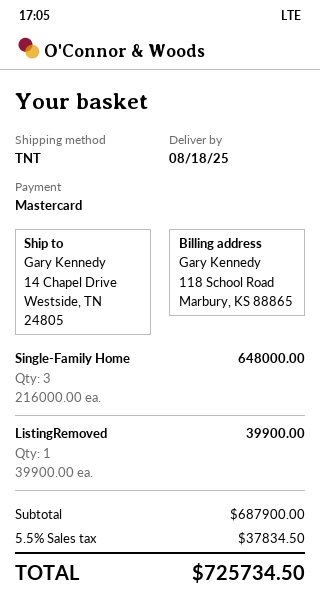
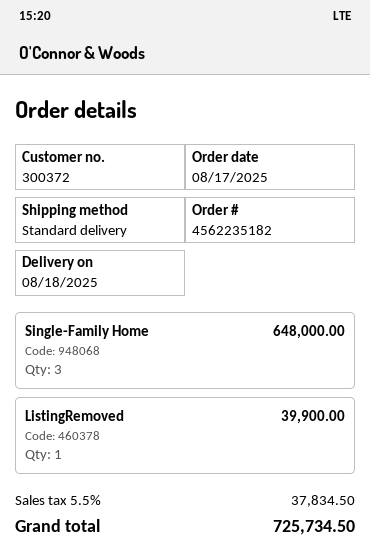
shipping method: TNT -> standard

